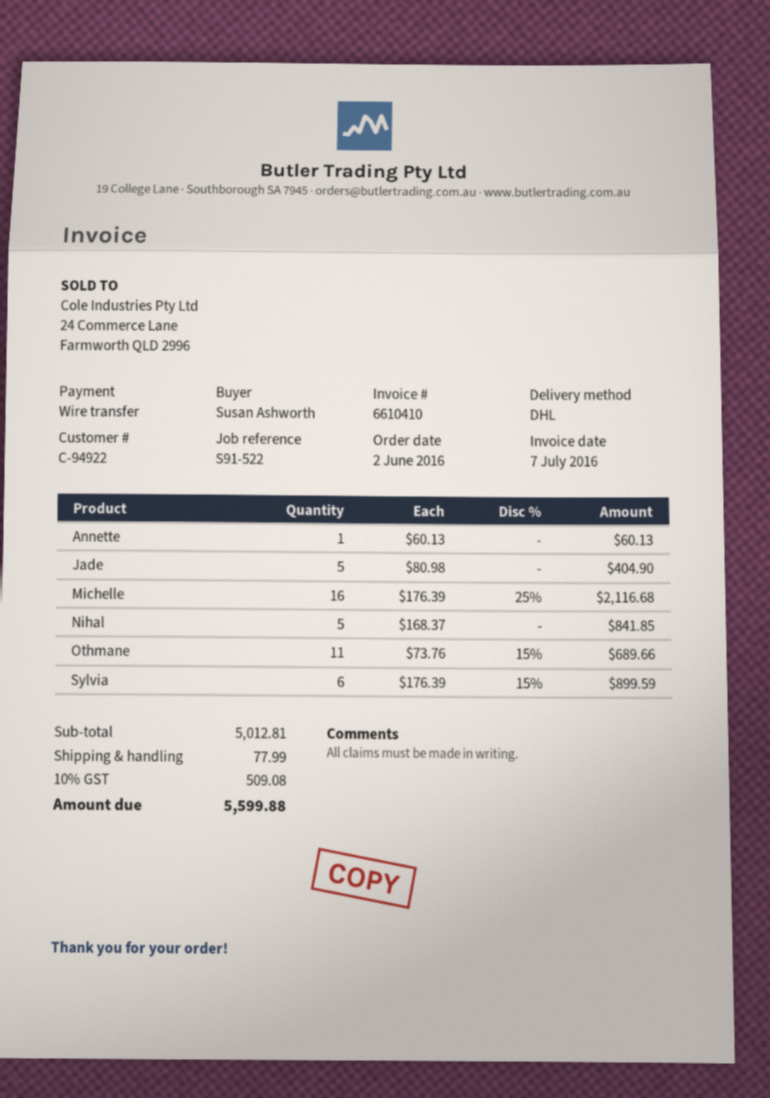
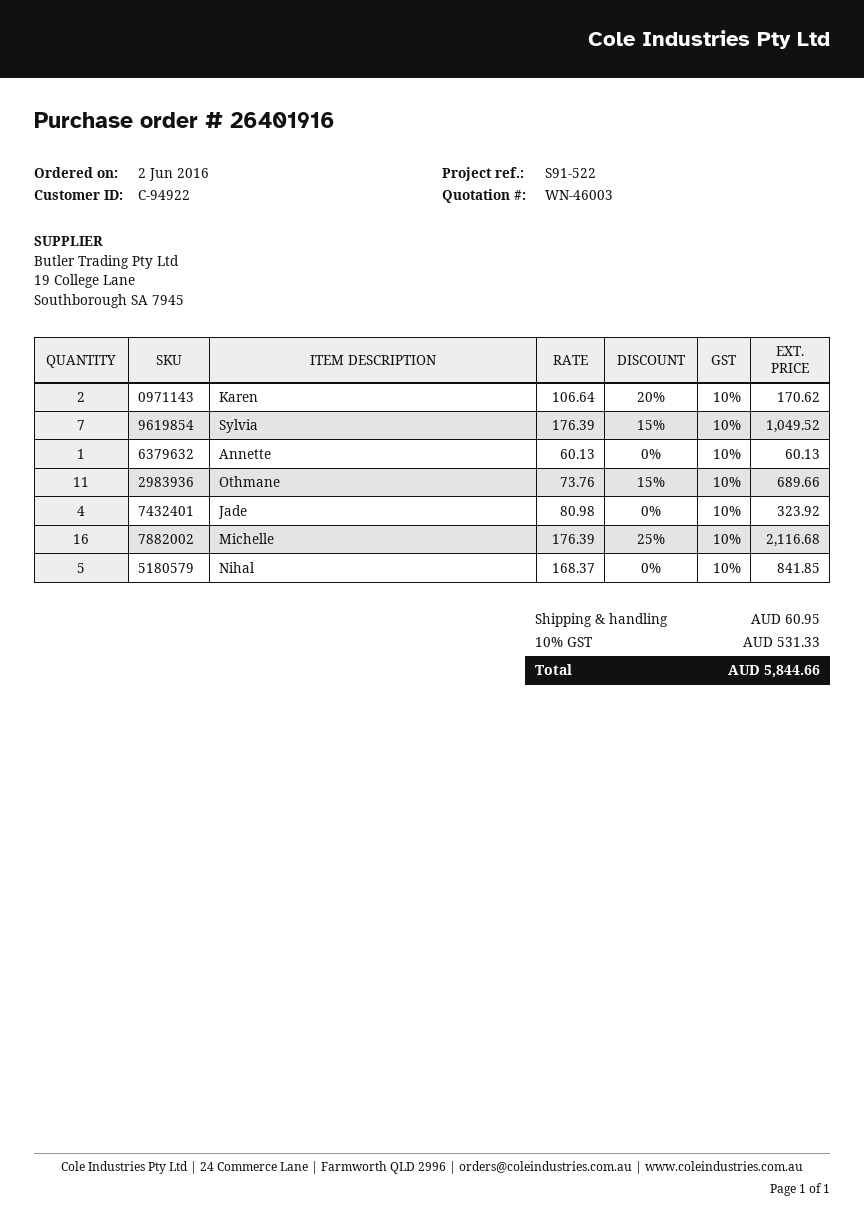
Jade: 5 x 80.98 = 404.90 -> 4 x 80.98 = 323.92
Sylvia: 6 x 176.39 - 15% = 899.59 -> 7 x 176.39 - 15% = 1049.52
Karen: none -> 2 x 106.64 - 20% = 170.62
shipping: 77.99 -> 60.95
tax: 10% = 509.08 -> 10% = 531.33
total: 5599.88 -> 5844.66

